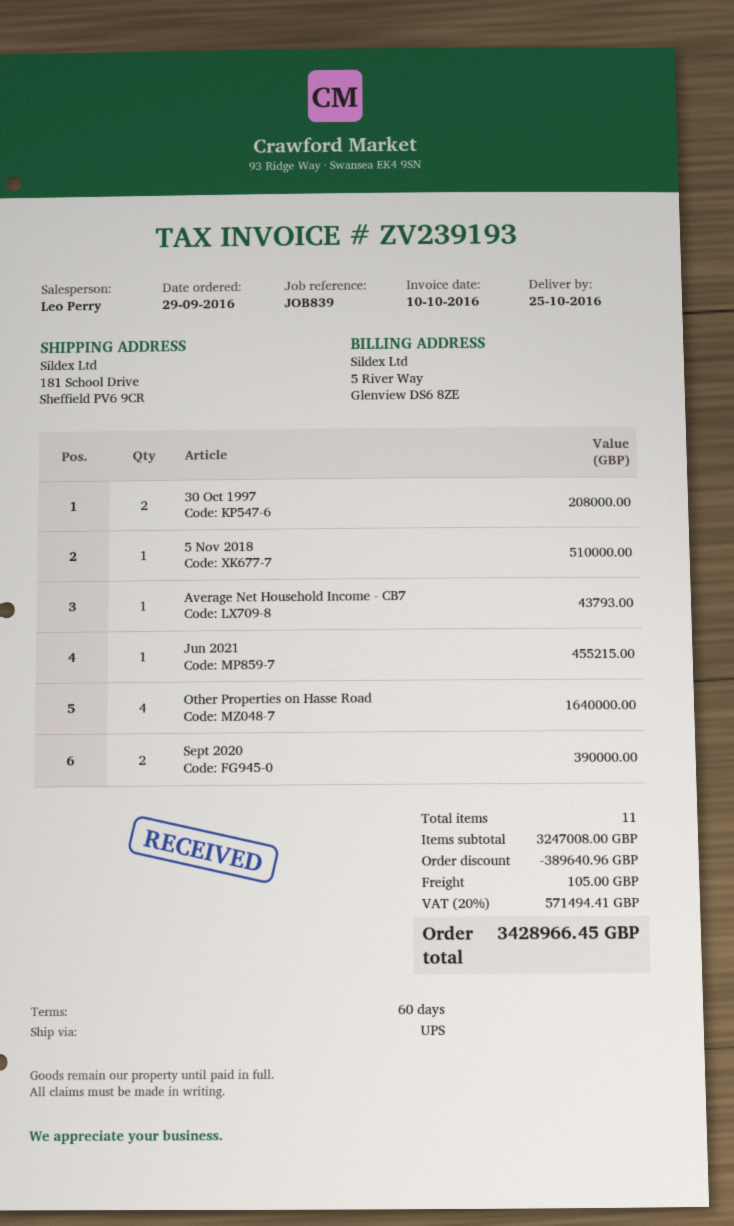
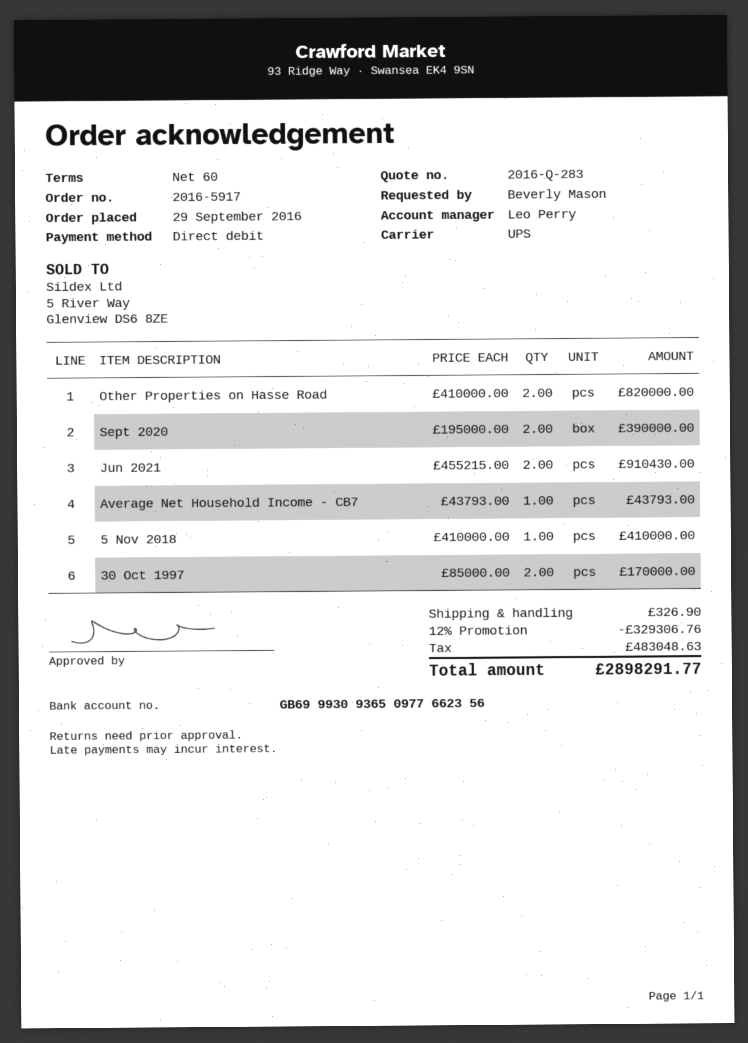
30 Oct 1997: 2 for 208000.00 -> 2 for 170000.00
5 Nov 2018: 1 for 510000.00 -> 1 for 410000.00
Jun 2021: 1 for 455215.00 -> 2 for 910430.00
Other Properties on Hasse Road: 4 for 1640000.00 -> 2 for 820000.00
discount: 389640.96 -> 329306.76
shipping: 105.00 -> 326.90
tax: 571494.41 -> 483048.63
total: 3428966.45 -> 2898291.77

